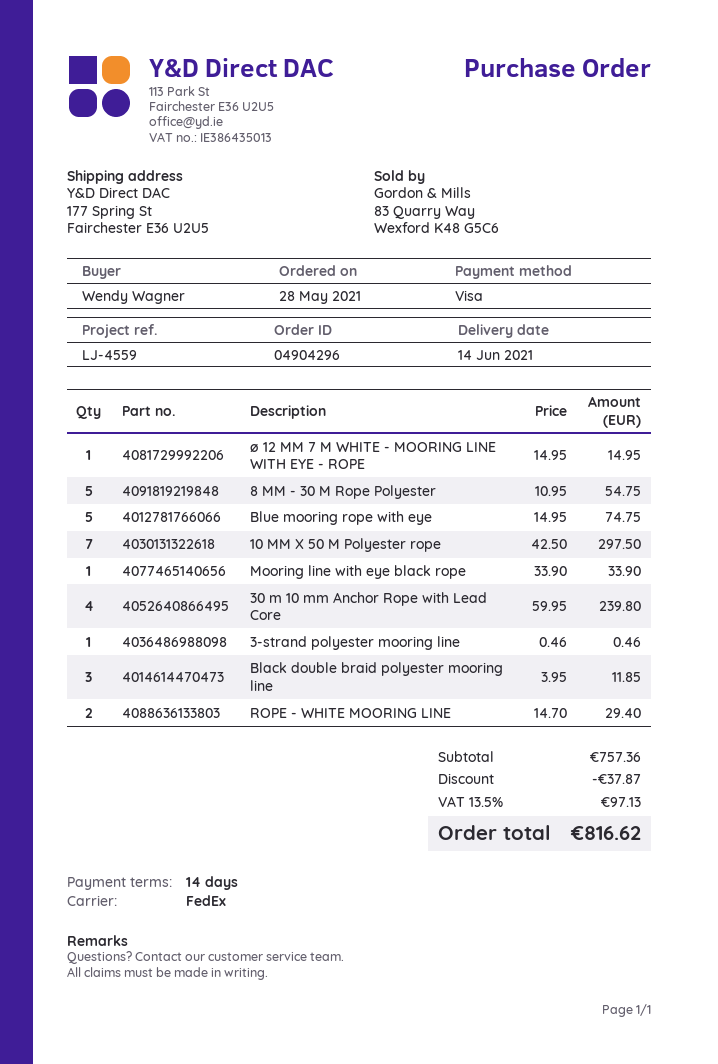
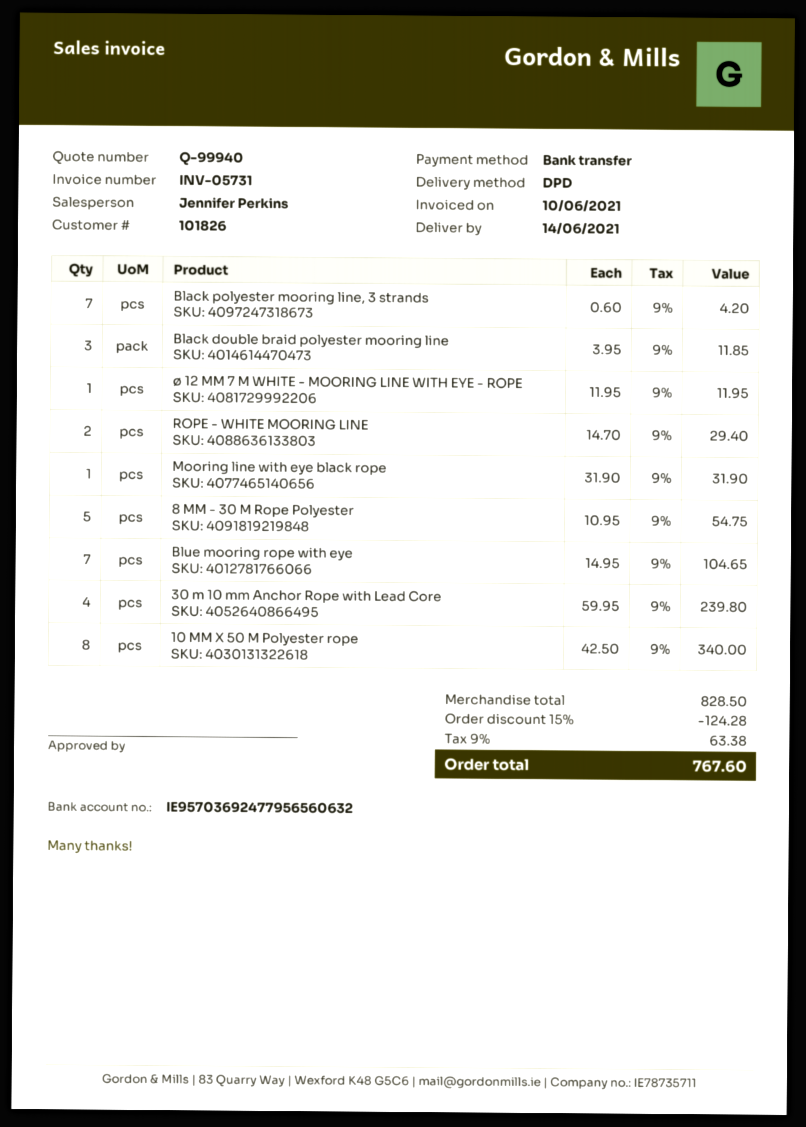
payment method: Visa -> bank transfer
shipping method: FedEx -> DPD
ø 12 MM 7 M WHITE - MOORING LINE WITH EYE - ROPE: 1 x 14.95 = 14.95 -> 1 x 11.95 = 11.95
Blue mooring rope with eye: 5 x 14.95 = 74.75 -> 7 x 14.95 = 104.65
10 MM X 50 M Polyester rope: 7 x 42.50 = 297.50 -> 8 x 42.50 = 340.00
Mooring line with eye black rope: 1 x 33.90 = 33.90 -> 1 x 31.90 = 31.90
3-strand polyester mooring line: 1 x 0.46 = 0.46 -> none
Black polyester mooring line, 3 strands: none -> 7 x 0.60 = 4.20
subtotal: 757.36 -> 828.50
discount: 37.87 -> 124.28
tax: 13.5% = 97.13 -> 9% = 63.38
total: 816.62 -> 767.60

